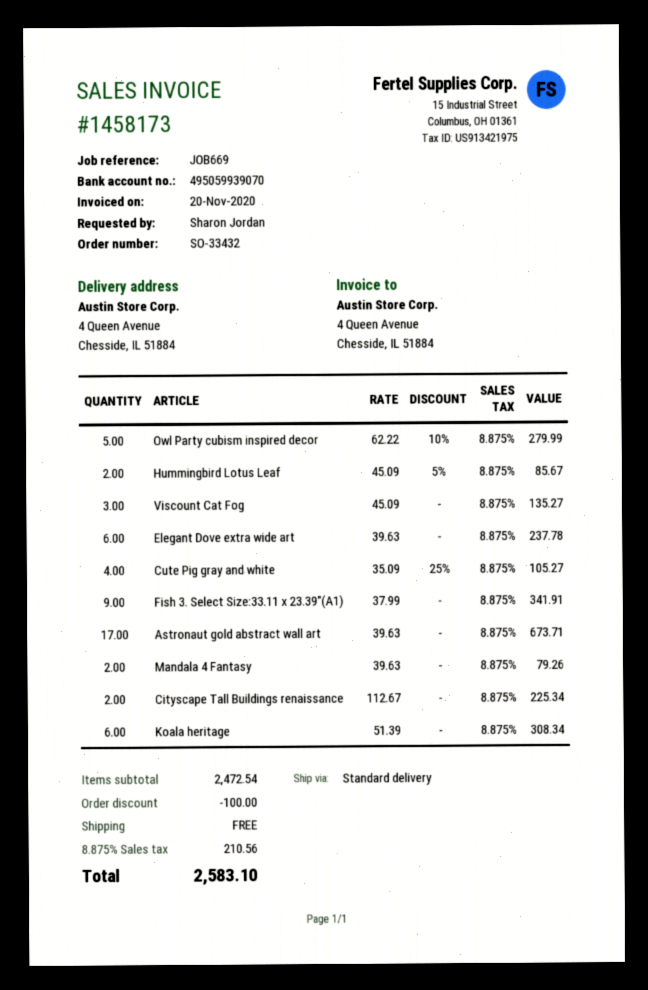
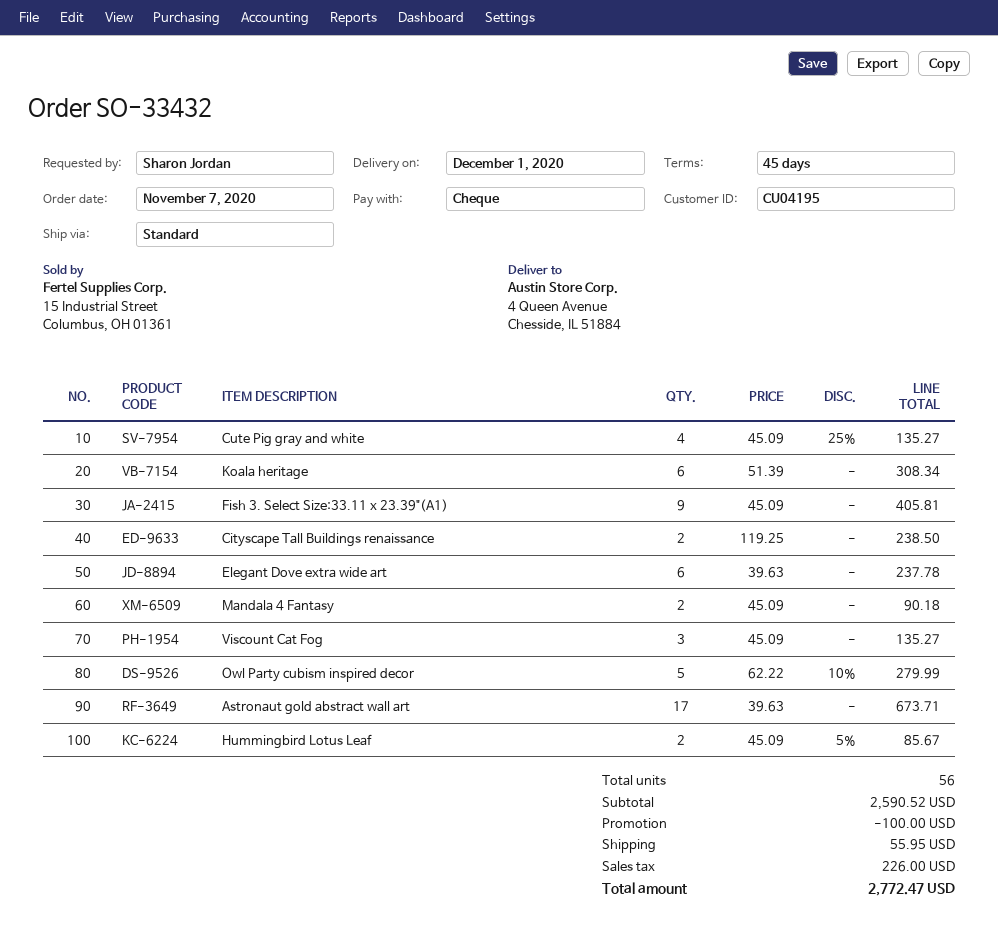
Cute Pig gray and white: 4 x 35.09 - 25% = 105.27 -> 4 x 45.09 - 25% = 135.27
Fish 3. Select Size:33.11 x 23.39"(A1): 9 x 37.99 = 341.91 -> 9 x 45.09 = 405.81
Mandala 4 Fantasy: 2 x 39.63 = 79.26 -> 2 x 45.09 = 90.18
Cityscape Tall Buildings renaissance: 2 x 112.67 = 225.34 -> 2 x 119.25 = 238.50
subtotal: 2472.54 -> 2590.52
shipping: 0.00 -> 55.95
tax: 210.56 -> 226.00
total: 2583.10 -> 2772.47

